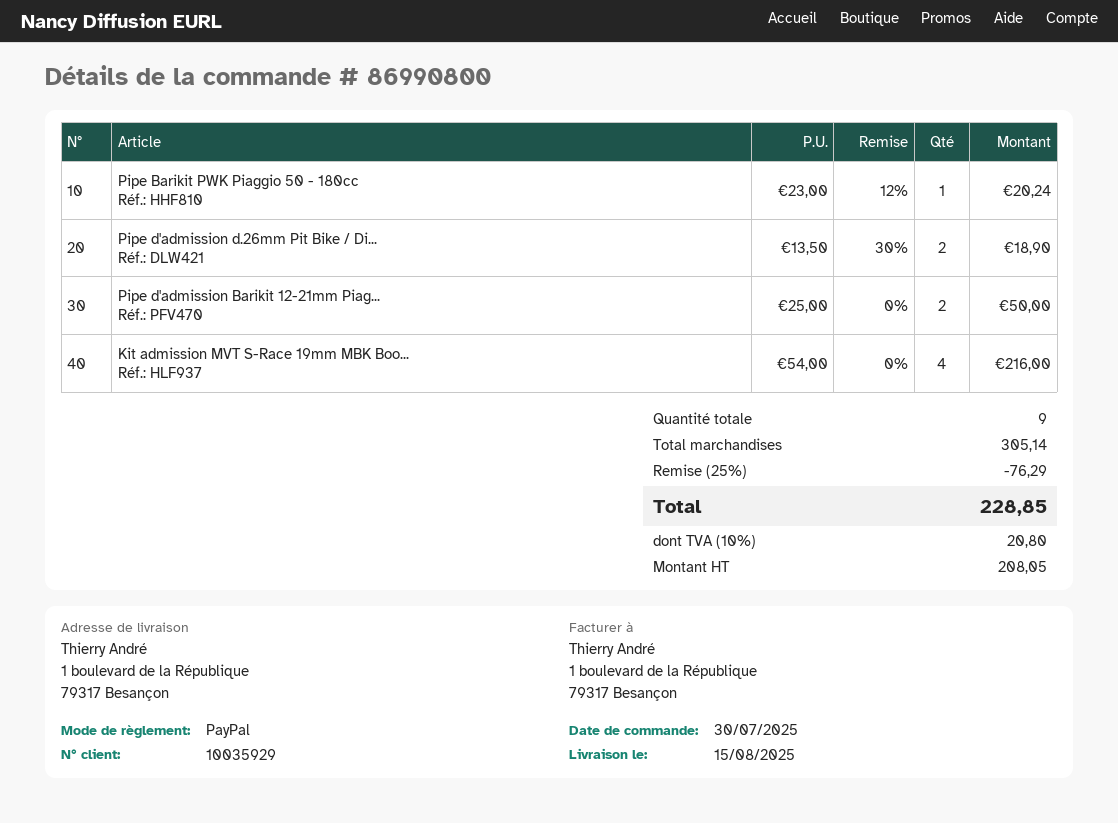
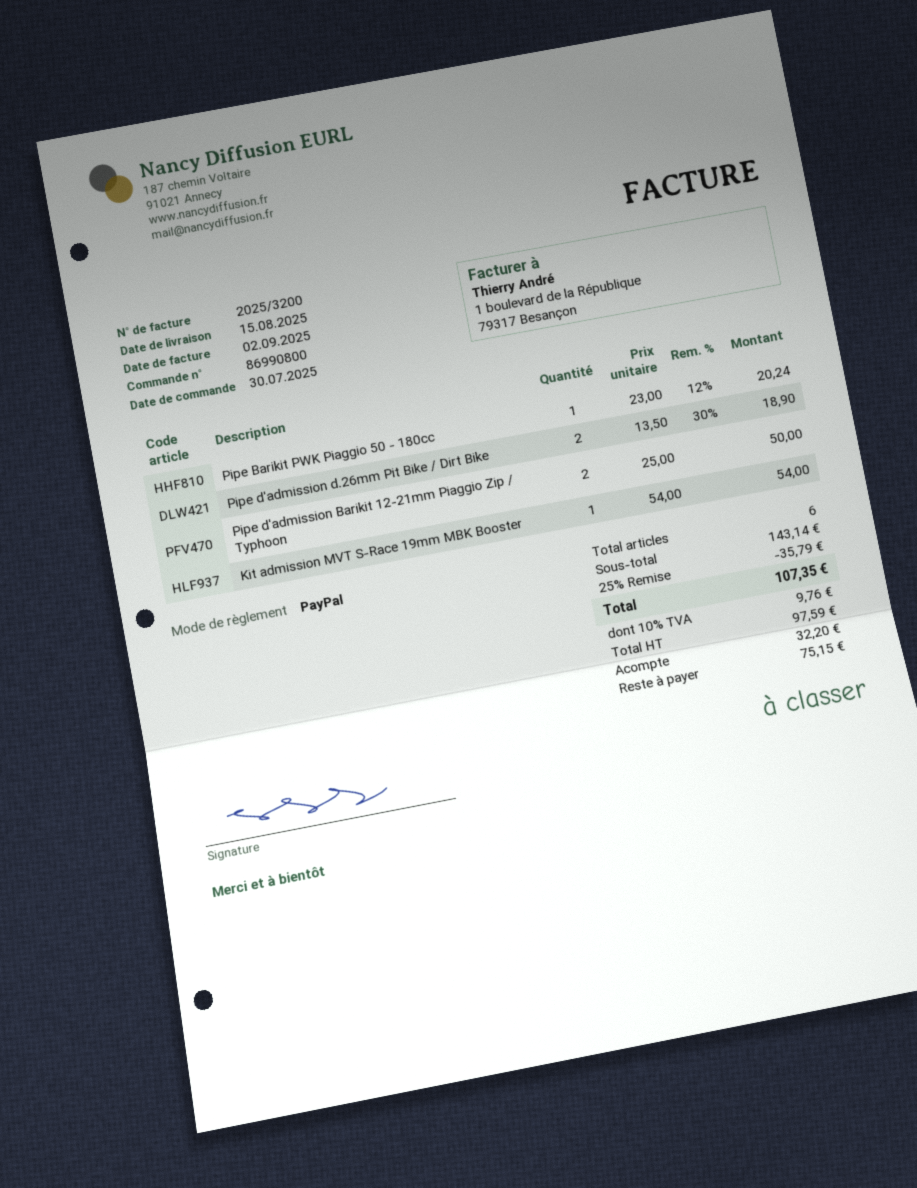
Kit admission MVT S-Race 19mm MBK Boo...: 4 x 54.00 = 216.00 -> 1 x 54.00 = 54.00
total quantity: 9 -> 6
subtotal: 305.14 -> 143.14
discount: 25% = 76.29 -> 25% = 35.79
net: 208.05 -> 97.59
tax: 10% = 20.80 -> 10% = 9.76
total: 228.85 -> 107.35

